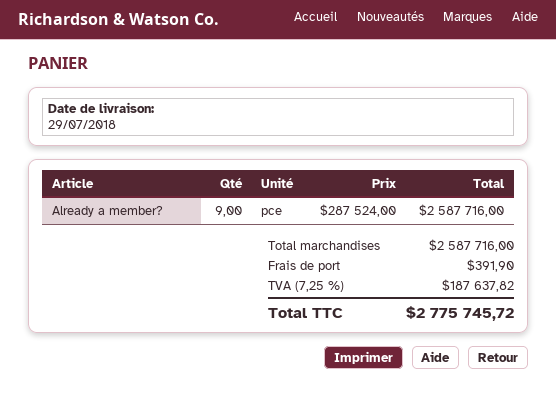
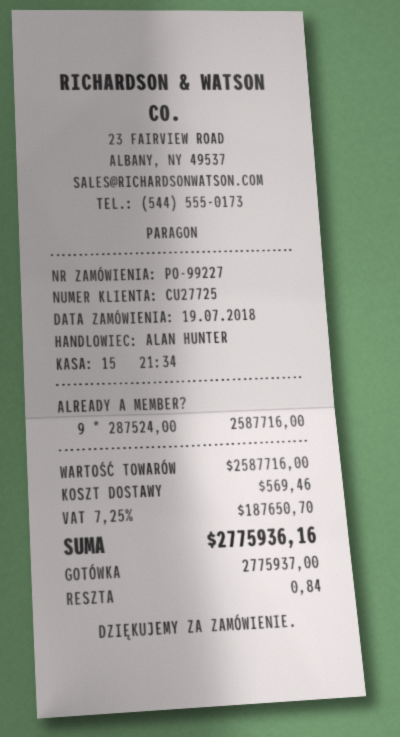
shipping: 391.90 -> 569.46
tax: 7.25% = 187637.82 -> 7.25% = 187650.70
total: 2775745.72 -> 2775936.16

